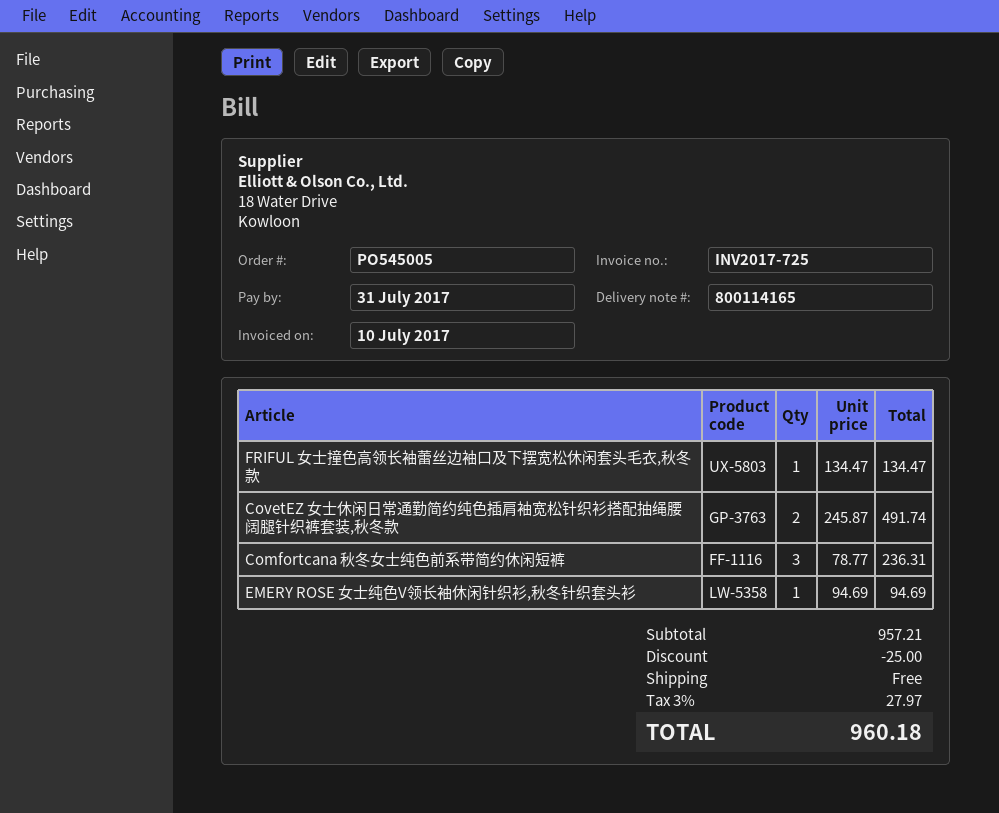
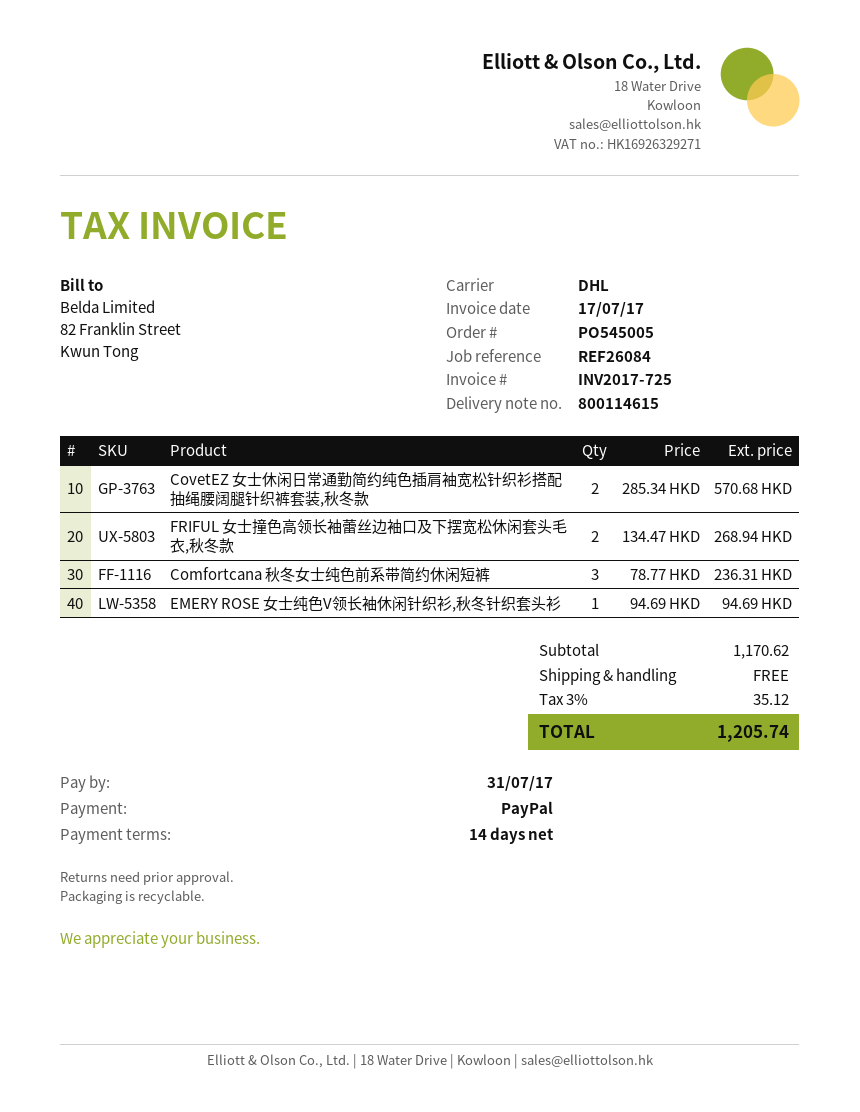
delivery note number: 800114165 -> 800114615
invoice date: 2017-07-10 -> 2017-07-17
FRIFUL 女士撞色高领长袖蕾丝边袖口及下摆宽松休闲套头毛衣,秋冬款: 1 x 134.47 = 134.47 -> 2 x 134.47 = 268.94
CovetEZ 女士休闲日常通勤简约纯色插肩袖宽松针织衫搭配抽绳腰阔腿针织裤套装,秋冬款: 2 x 245.87 = 491.74 -> 2 x 285.34 = 570.68
subtotal: 957.21 -> 1170.62
discount: 25.00 -> none
tax: 3% = 27.97 -> 3% = 35.12
total: 960.18 -> 1205.74

